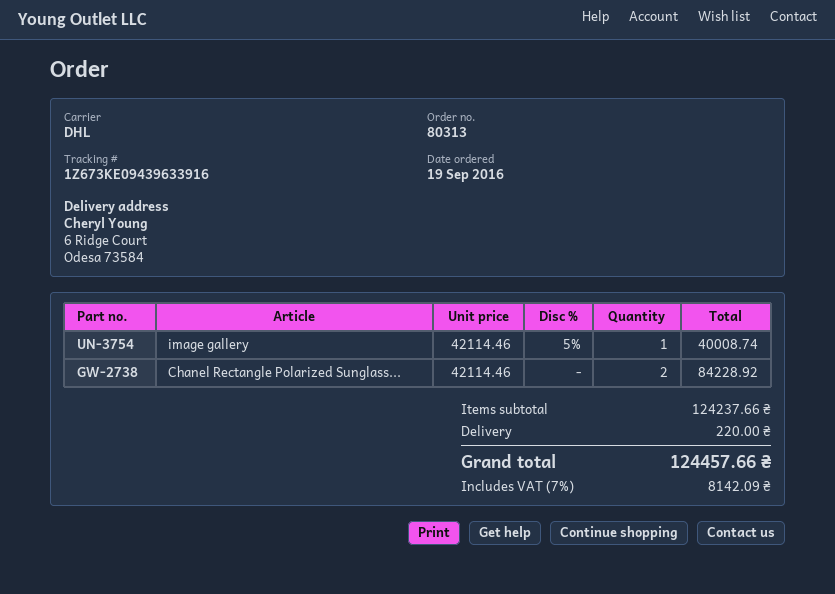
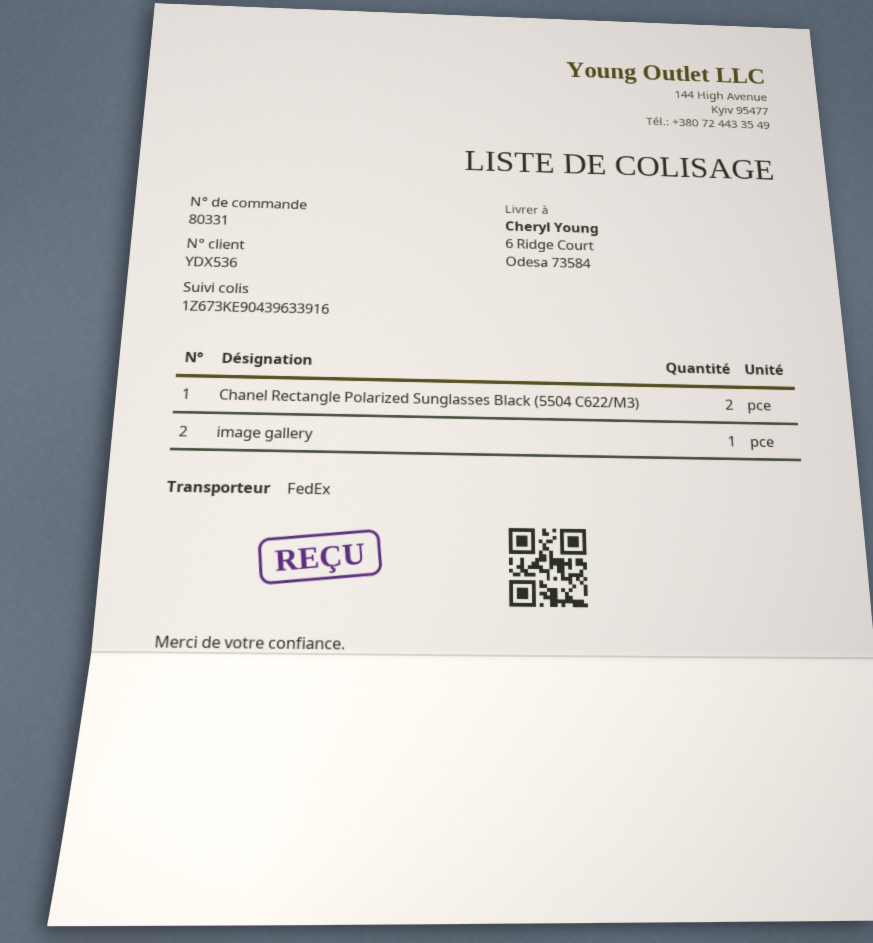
order number: 80313 -> 80331
shipping method: DHL -> FedEx
tracking number: 1Z673KE09439633916 -> 1Z673KE90439633916

